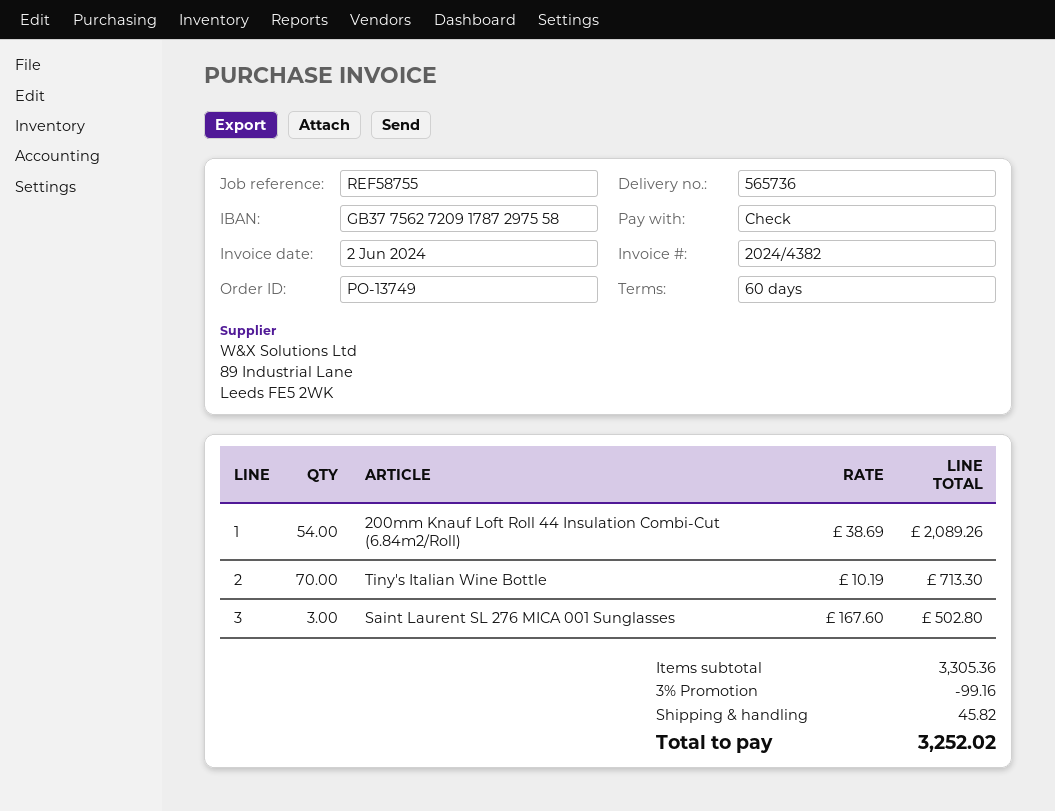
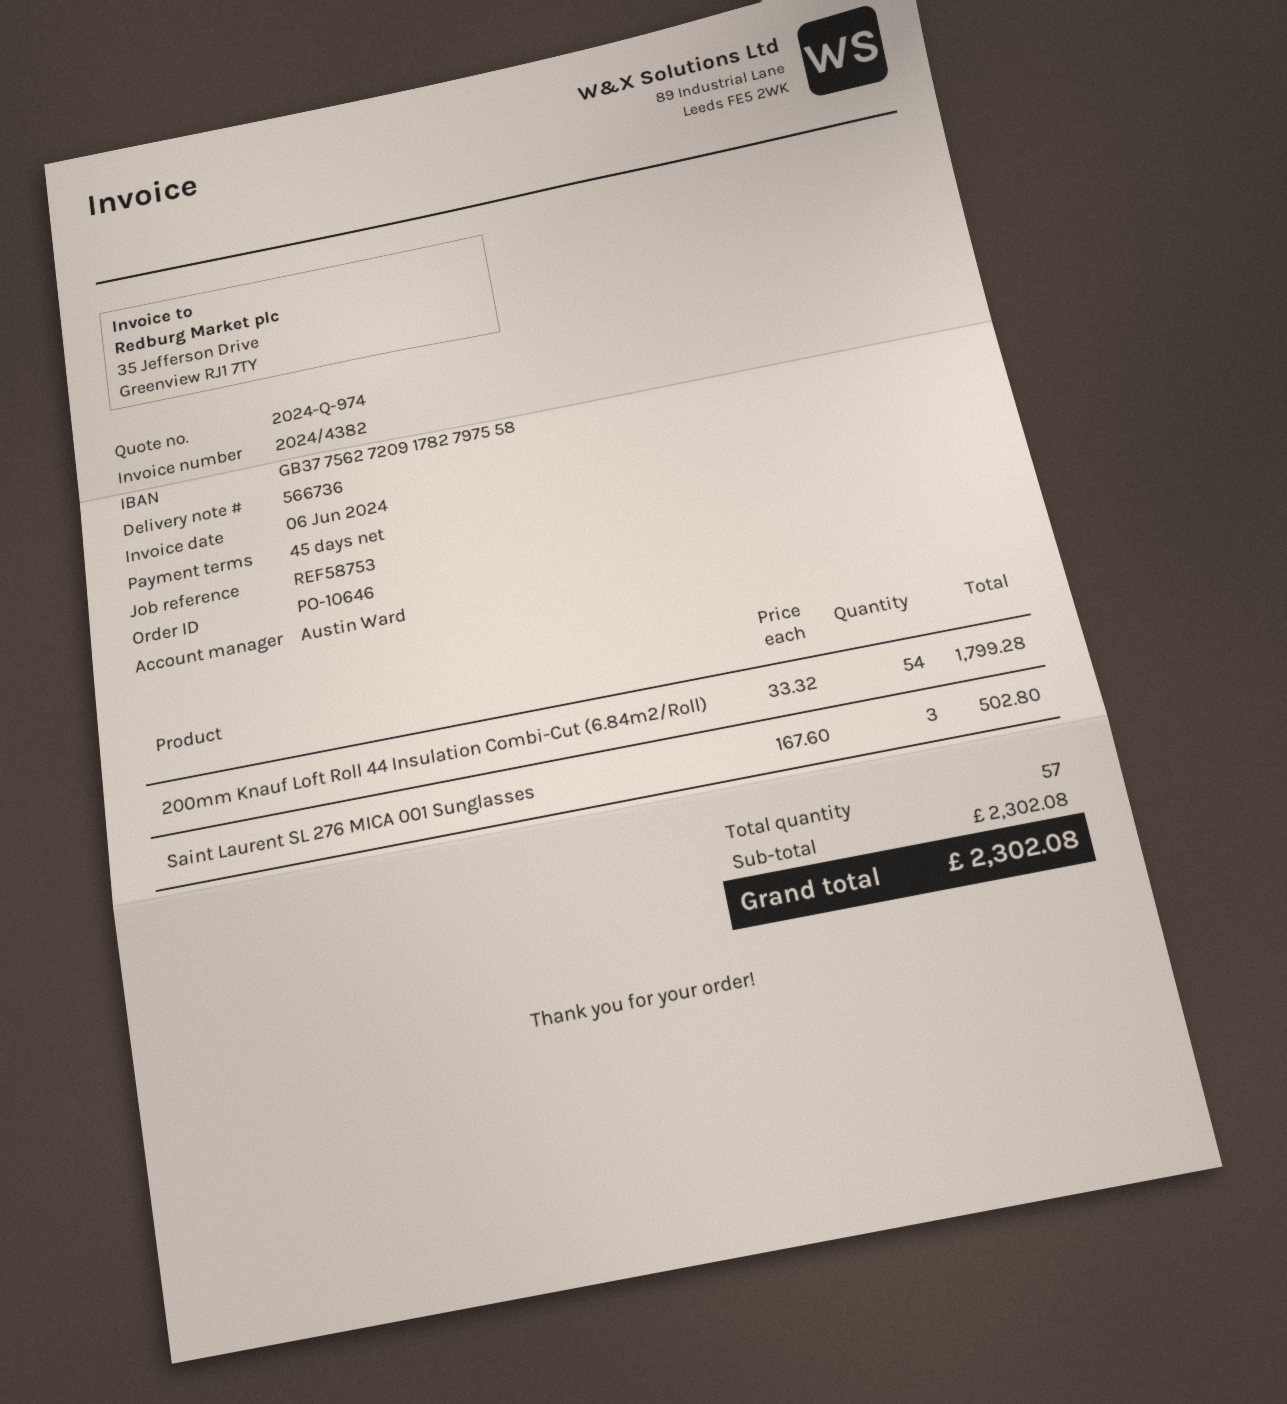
order number: PO-13749 -> PO-10646
delivery note number: 565736 -> 566736
invoice date: 2024-06-02 -> 2024-06-06
payment terms: 60 days -> 45 days
reference: REF58755 -> REF58753
bank account: GB37756272091787297558 -> GB37756272091782797558
200mm Knauf Loft Roll 44 Insulation Combi-Cut (6.84m2/Roll): 54 x 38.69 = 2089.26 -> 54 x 33.32 = 1799.28
Tiny's Italian Wine Bottle: 70 x 10.19 = 713.30 -> none
subtotal: 3305.36 -> 2302.08
discount: 3% = 99.16 -> none
shipping: 45.82 -> none
total: 3252.02 -> 2302.08

